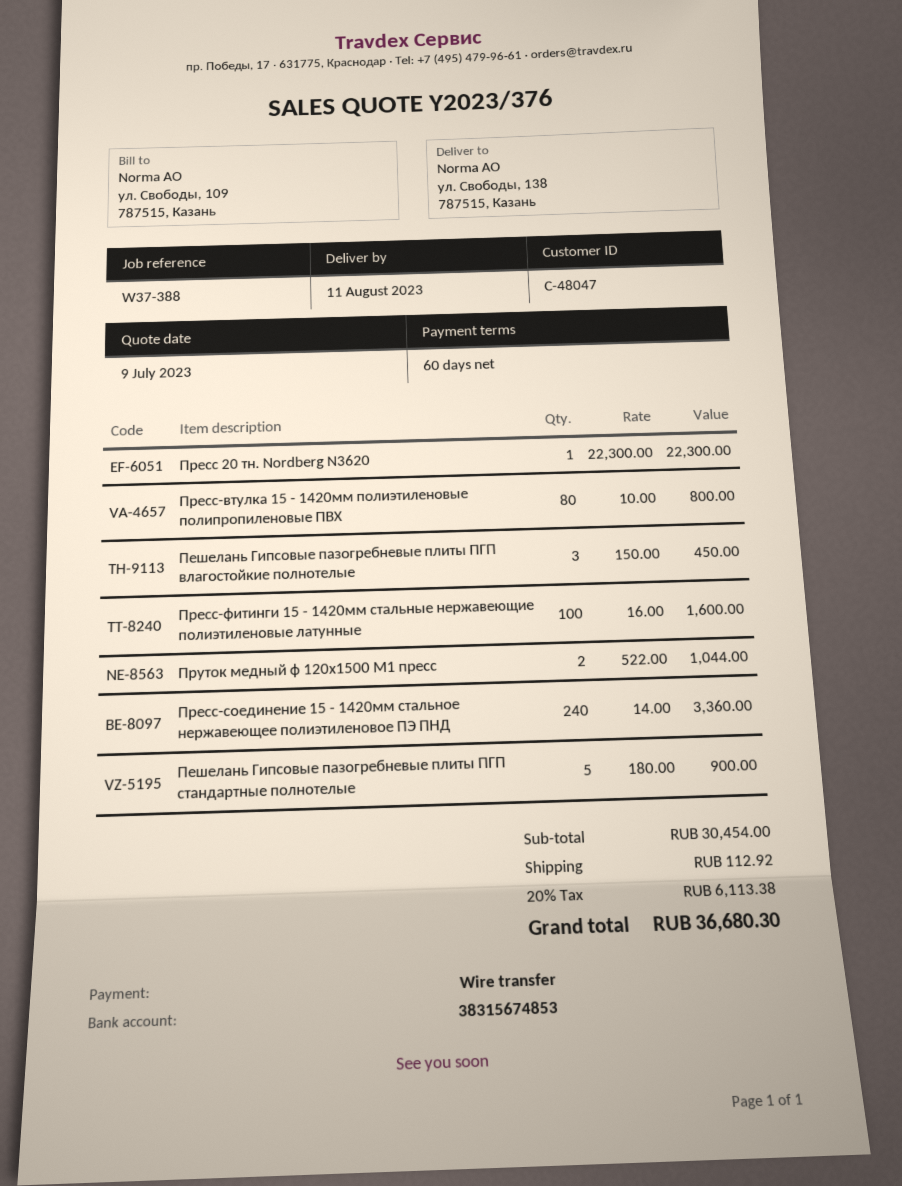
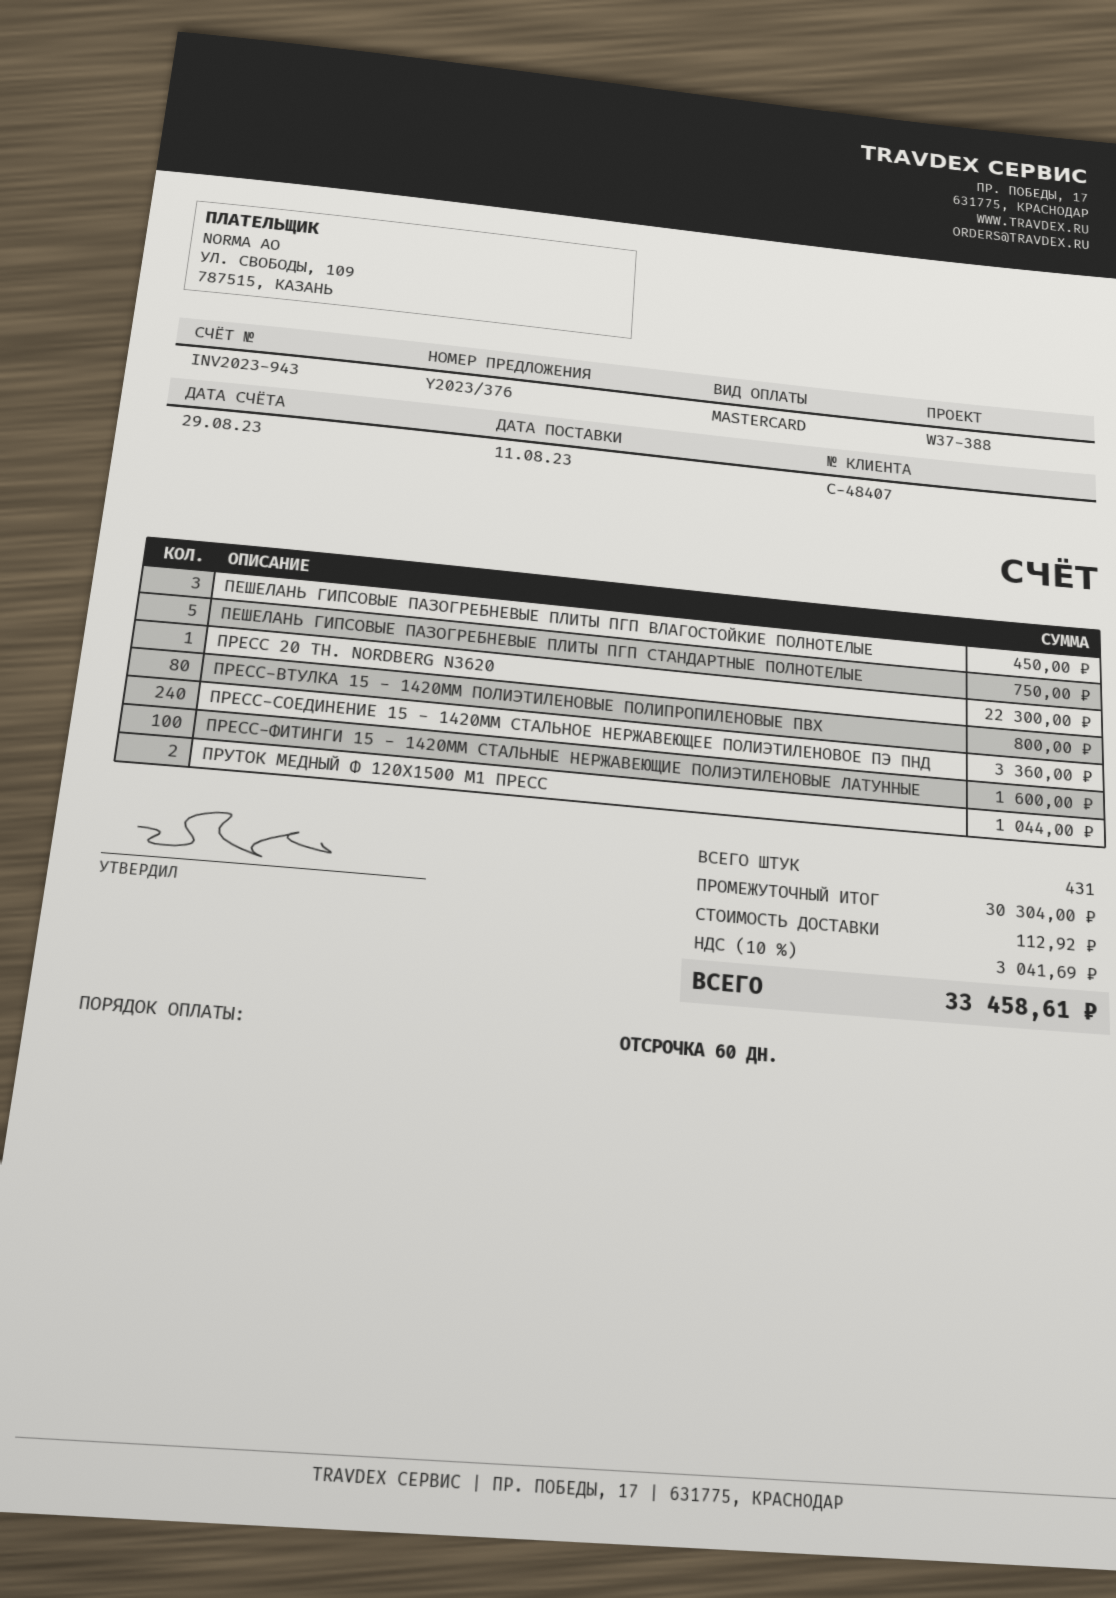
customer number: C-48047 -> C-48407
payment method: bank transfer -> Mastercard
Пешелань Гипсовые пазогребневые плиты ПГП стандартные полнотелые: 5 for 900.00 -> 5 for 750.00
subtotal: 30454.00 -> 30304.00
tax: 20% = 6113.38 -> 10% = 3041.69
total: 36680.30 -> 33458.61

